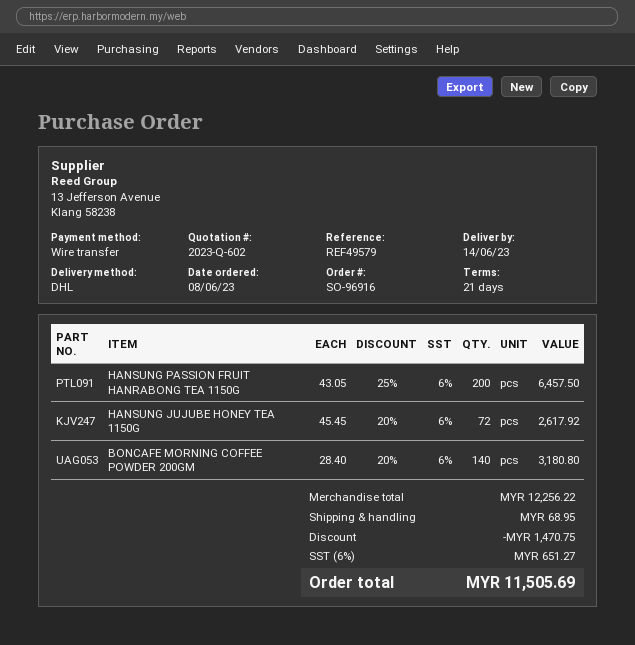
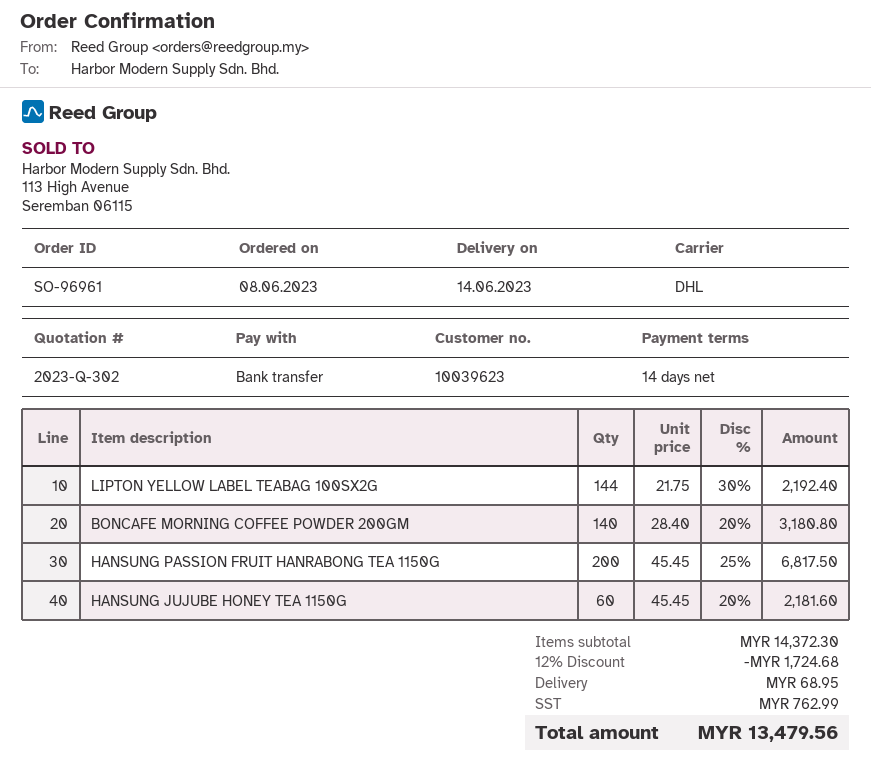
quote number: 2023-Q-602 -> 2023-Q-302
order number: SO-96916 -> SO-96961
payment terms: 21 days -> 14 days
HANSUNG PASSION FRUIT HANRABONG TEA 1150G: 200 x 43.05 - 25% = 6457.50 -> 200 x 45.45 - 25% = 6817.50
HANSUNG JUJUBE HONEY TEA 1150G: 72 x 45.45 - 20% = 2617.92 -> 60 x 45.45 - 20% = 2181.60
LIPTON YELLOW LABEL TEABAG 100SX2G: none -> 144 x 21.75 - 30% = 2192.40
subtotal: 12256.22 -> 14372.30
discount: 1470.75 -> 1724.68
tax: 651.27 -> 762.99
total: 11505.69 -> 13479.56

